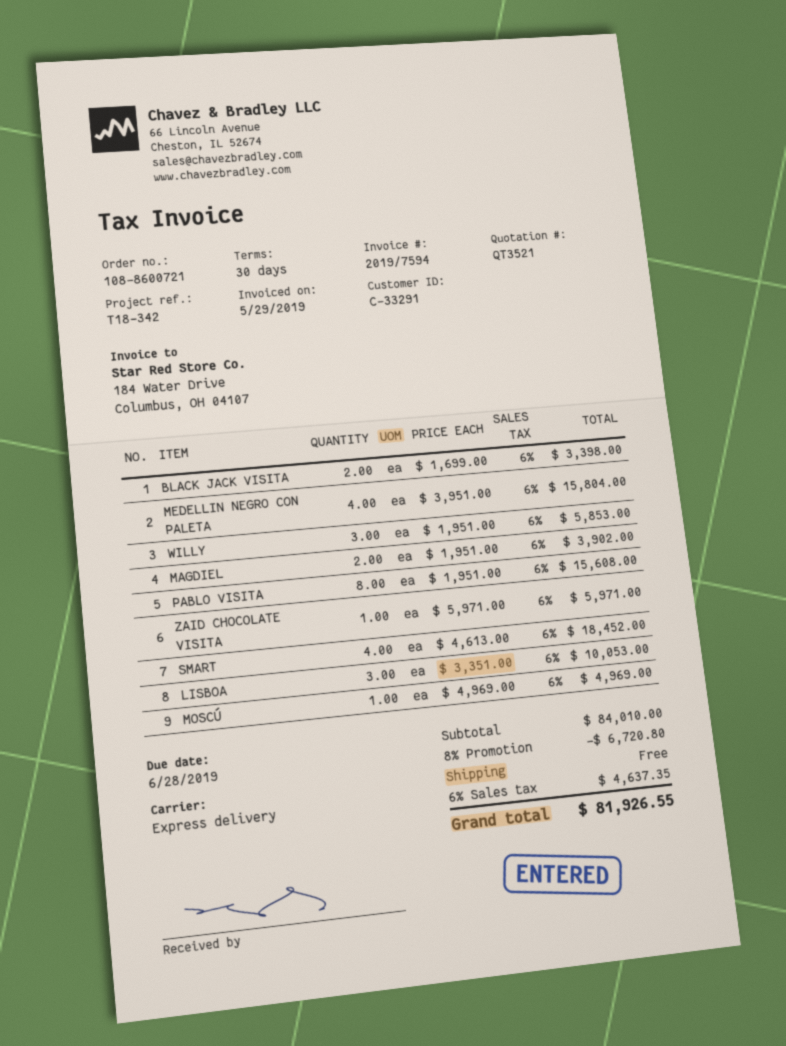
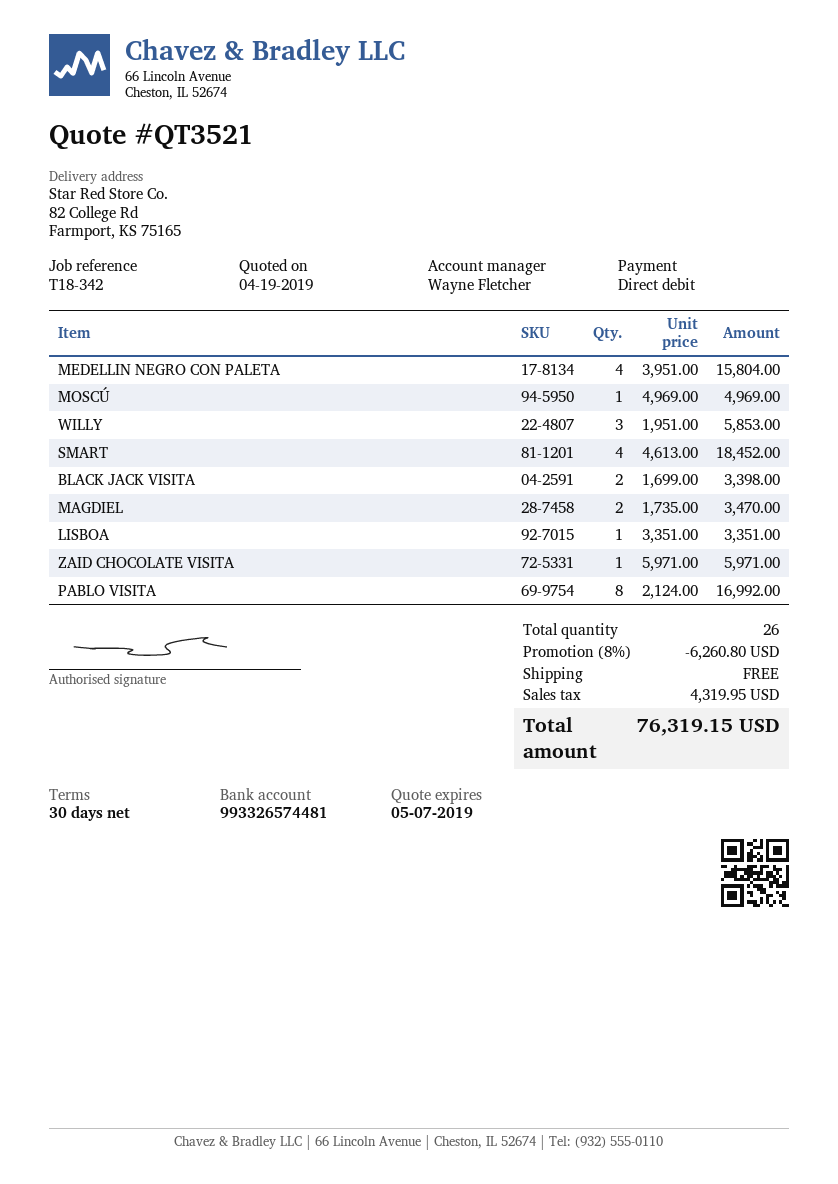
MAGDIEL: 2 x 1951.00 = 3902.00 -> 2 x 1735.00 = 3470.00
PABLO VISITA: 8 x 1951.00 = 15608.00 -> 8 x 2124.00 = 16992.00
LISBOA: 3 x 3351.00 = 10053.00 -> 1 x 3351.00 = 3351.00
discount: 8% = 6720.80 -> 8% = 6260.80
tax: 4637.35 -> 4319.95
total: 81926.55 -> 76319.15

